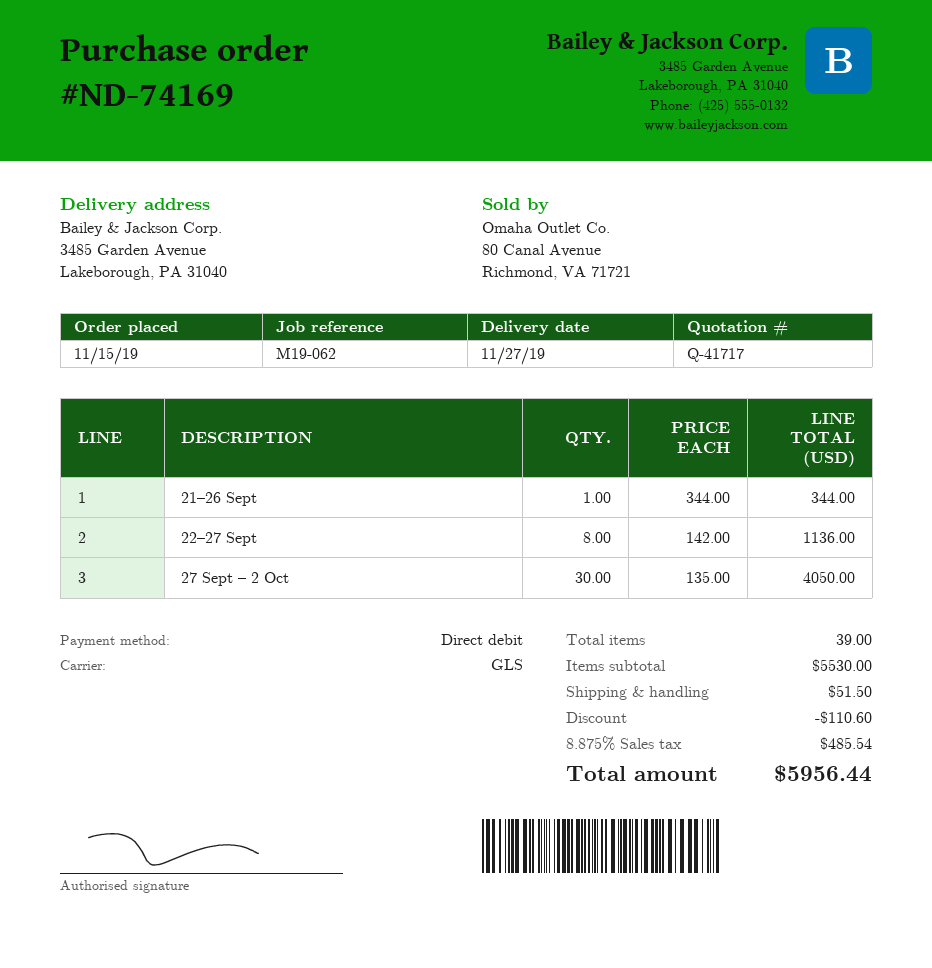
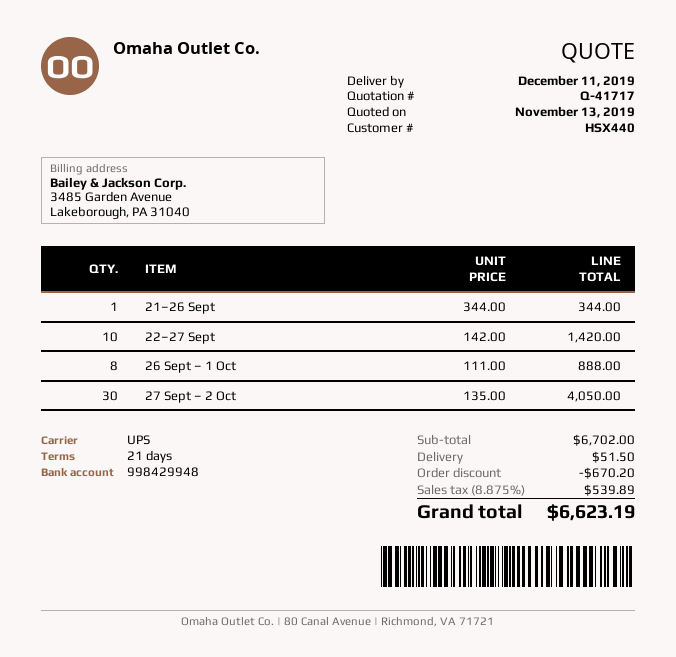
delivery date: 2019-11-27 -> 2019-12-11
shipping method: GLS -> UPS
22–27 Sept: 8 x 142.00 = 1136.00 -> 10 x 142.00 = 1420.00
26 Sept – 1 Oct: none -> 8 x 111.00 = 888.00
subtotal: 5530.00 -> 6702.00
discount: 110.60 -> 670.20
tax: 8.875% = 485.54 -> 8.875% = 539.89
total: 5956.44 -> 6623.19

